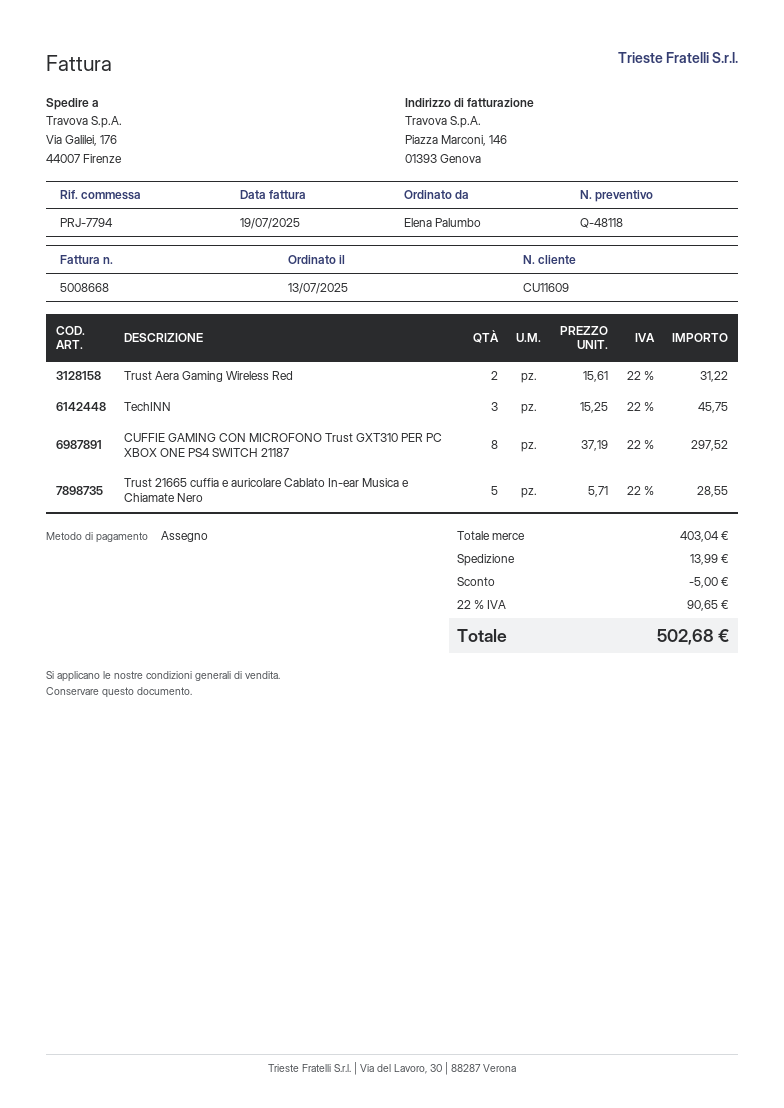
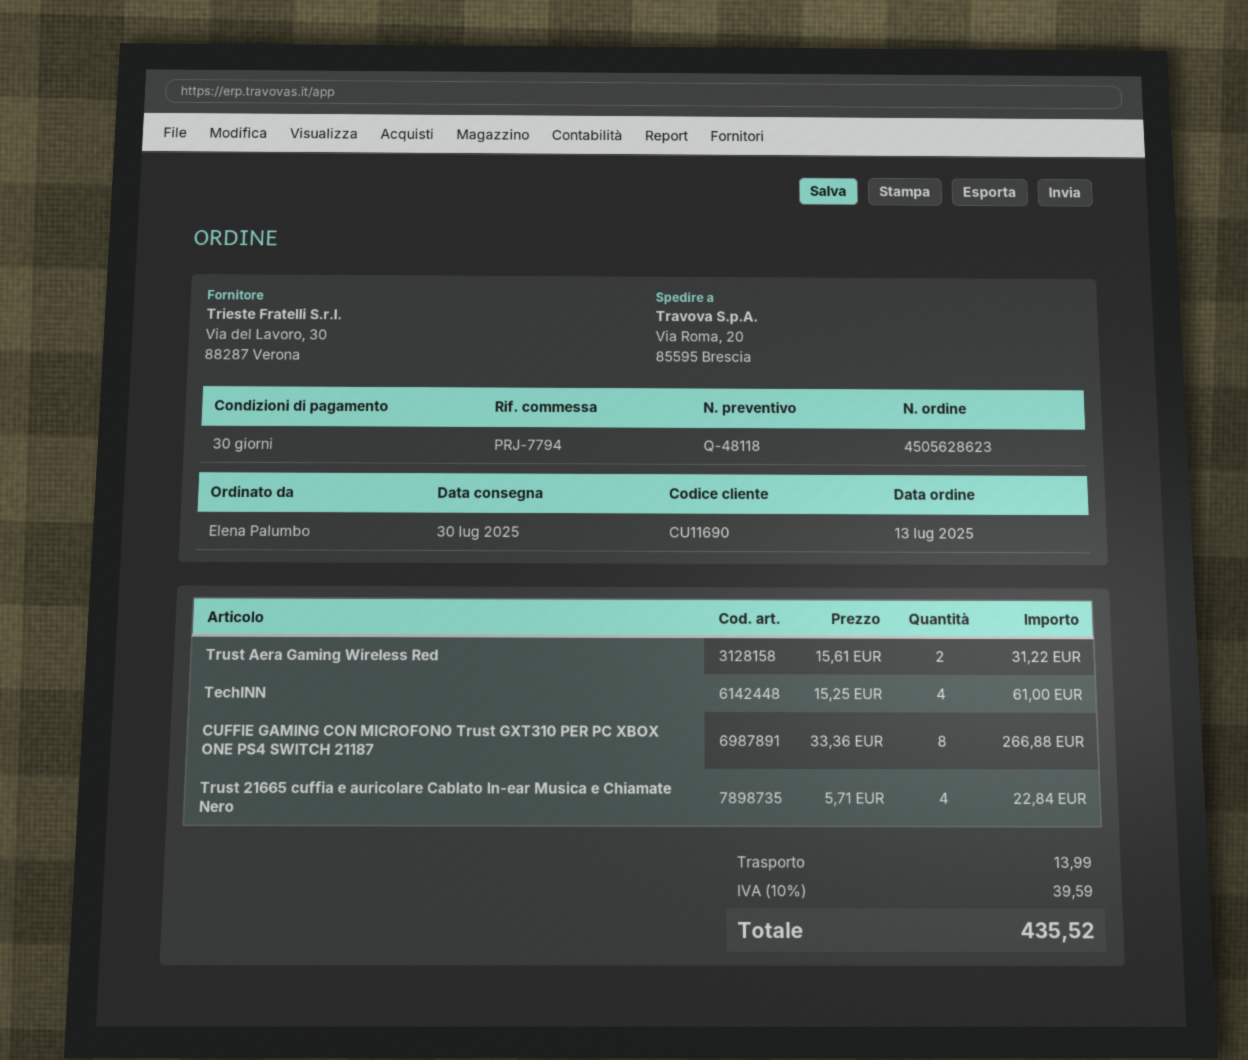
customer number: CU11609 -> CU11690
ship to: Via Galilei, 176, 44007 Firenze -> Via Roma, 20, 85595 Brescia
TechINN: 3 x 15.25 = 45.75 -> 4 x 15.25 = 61.00
CUFFIE GAMING CON MICROFONO Trust GXT310 PER PC XBOX ONE PS4 SWITCH 21187: 8 x 37.19 = 297.52 -> 8 x 33.36 = 266.88
Trust 21665 cuffia e auricolare Cablato In-ear Musica e Chiamate Nero: 5 x 5.71 = 28.55 -> 4 x 5.71 = 22.84
discount: 5.00 -> none
tax: 22% = 90.65 -> 10% = 39.59
total: 502.68 -> 435.52

